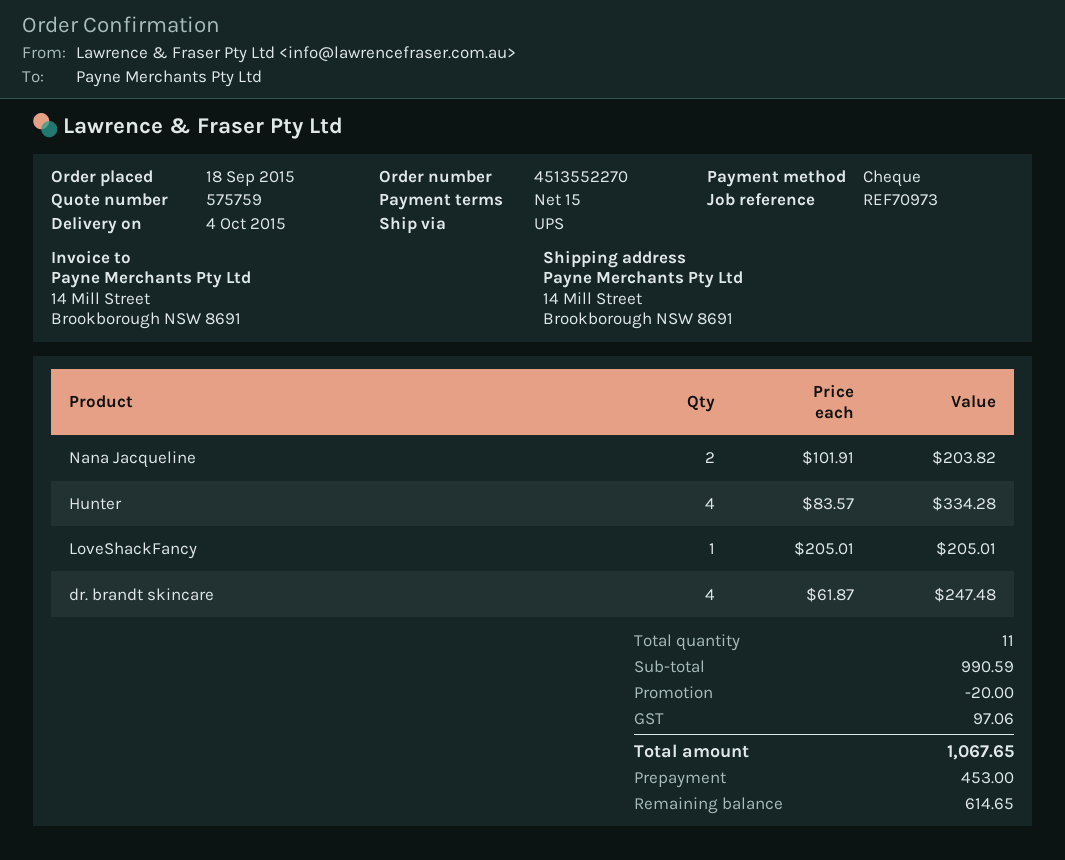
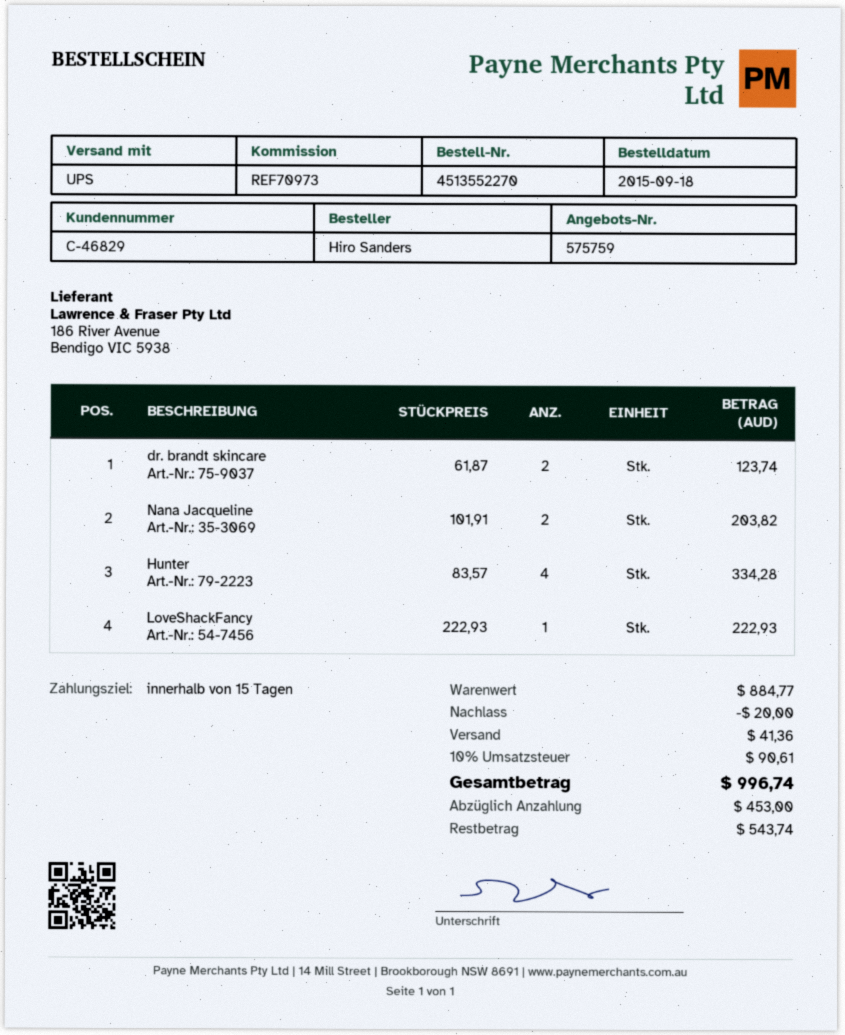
LoveShackFancy: 1 x 205.01 = 205.01 -> 1 x 222.93 = 222.93
dr. brandt skincare: 4 x 61.87 = 247.48 -> 2 x 61.87 = 123.74
subtotal: 990.59 -> 884.77
shipping: none -> 41.36
tax: 97.06 -> 90.61
total: 1067.65 -> 996.74
balance: 614.65 -> 543.74

